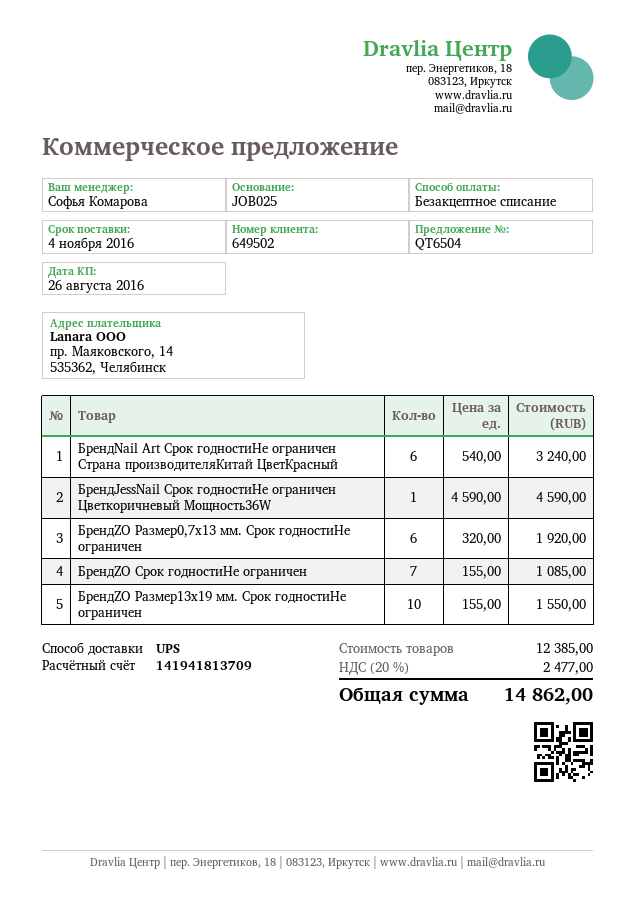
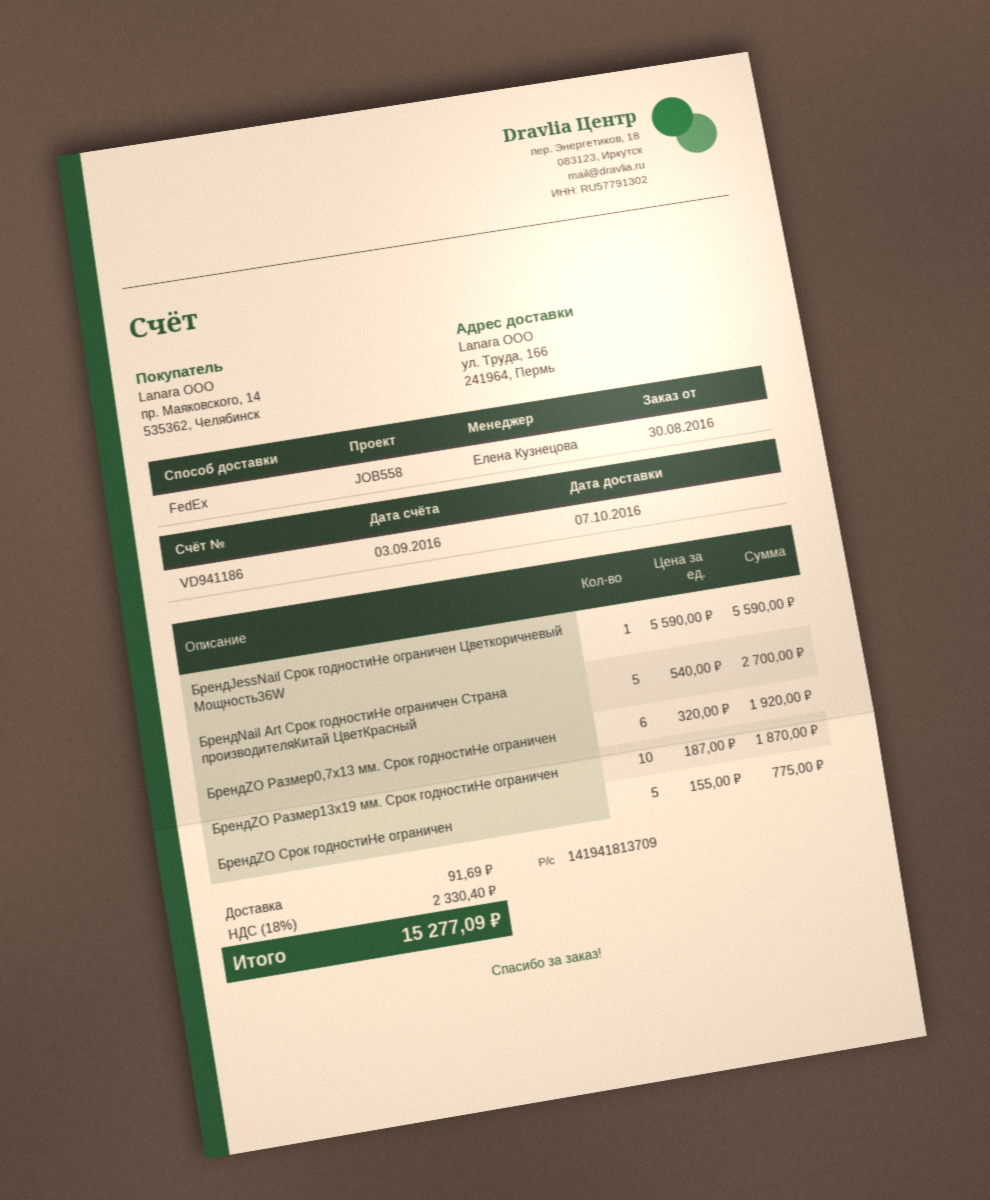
delivery date: 2016-11-04 -> 2016-10-07
reference: JOB025 -> JOB558
sales rep: Софья Комарова -> Елена Кузнецова
shipping method: UPS -> FedEx
БрендNail Art Срок годностиНе ограничен Страна производителяКитай ЦветКрасный: 6 x 540.00 = 3240.00 -> 5 x 540.00 = 2700.00
БрендJessNail Срок годностиНе ограничен Цветкоричневый Мощность36W: 1 x 4590.00 = 4590.00 -> 1 x 5590.00 = 5590.00
БрендZO Срок годностиНе ограничен: 7 x 155.00 = 1085.00 -> 5 x 155.00 = 775.00
БрендZO Размер13х19 мм. Срок годностиНе ограничен: 10 x 155.00 = 1550.00 -> 10 x 187.00 = 1870.00
shipping: none -> 91.69
tax: 20% = 2477.00 -> 18% = 2330.40
total: 14862.00 -> 15277.09

